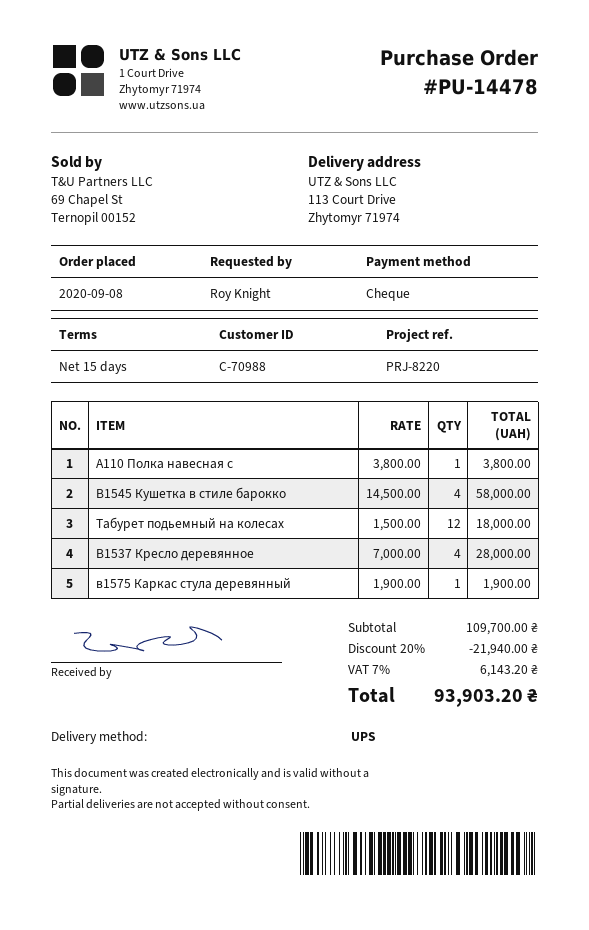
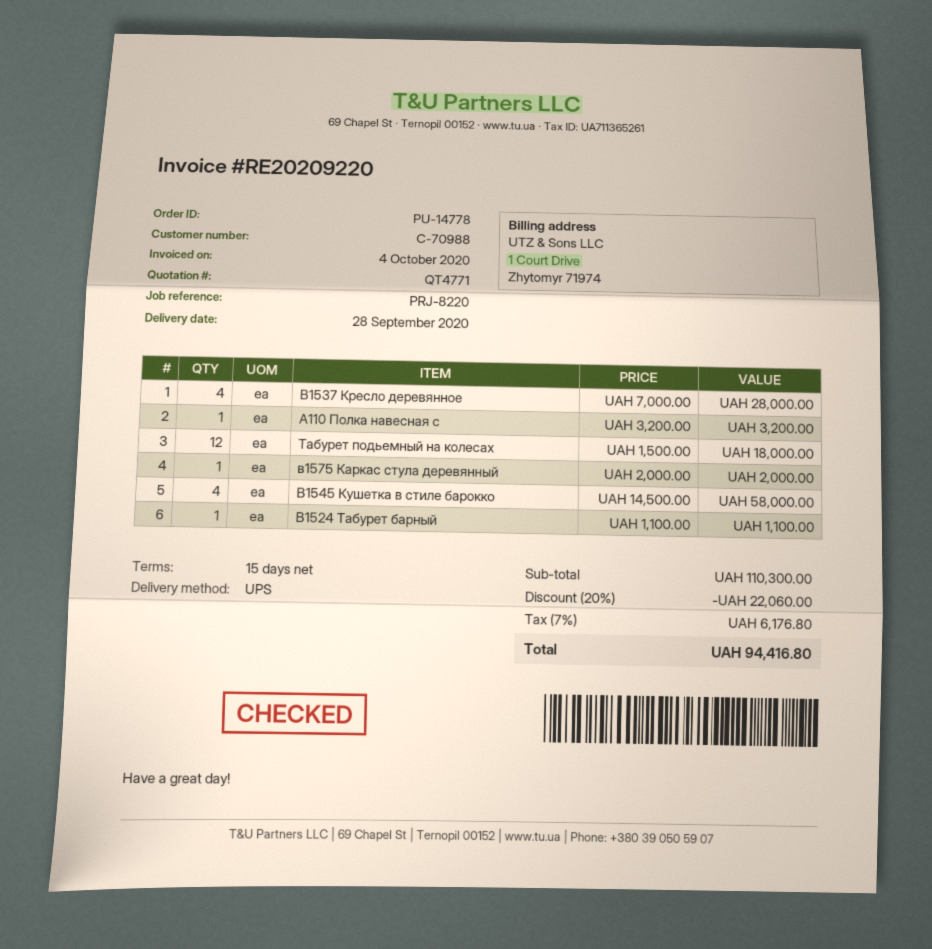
order number: PU-14478 -> PU-14778
А110 Полка навесная с: 1 x 3800.00 = 3800.00 -> 1 x 3200.00 = 3200.00
в1575 Каркас стула деревянный: 1 x 1900.00 = 1900.00 -> 1 x 2000.00 = 2000.00
В1524 Табурет барный: none -> 1 x 1100.00 = 1100.00
subtotal: 109700.00 -> 110300.00
discount: 20% = 21940.00 -> 20% = 22060.00
tax: 7% = 6143.20 -> 7% = 6176.80
total: 93903.20 -> 94416.80

